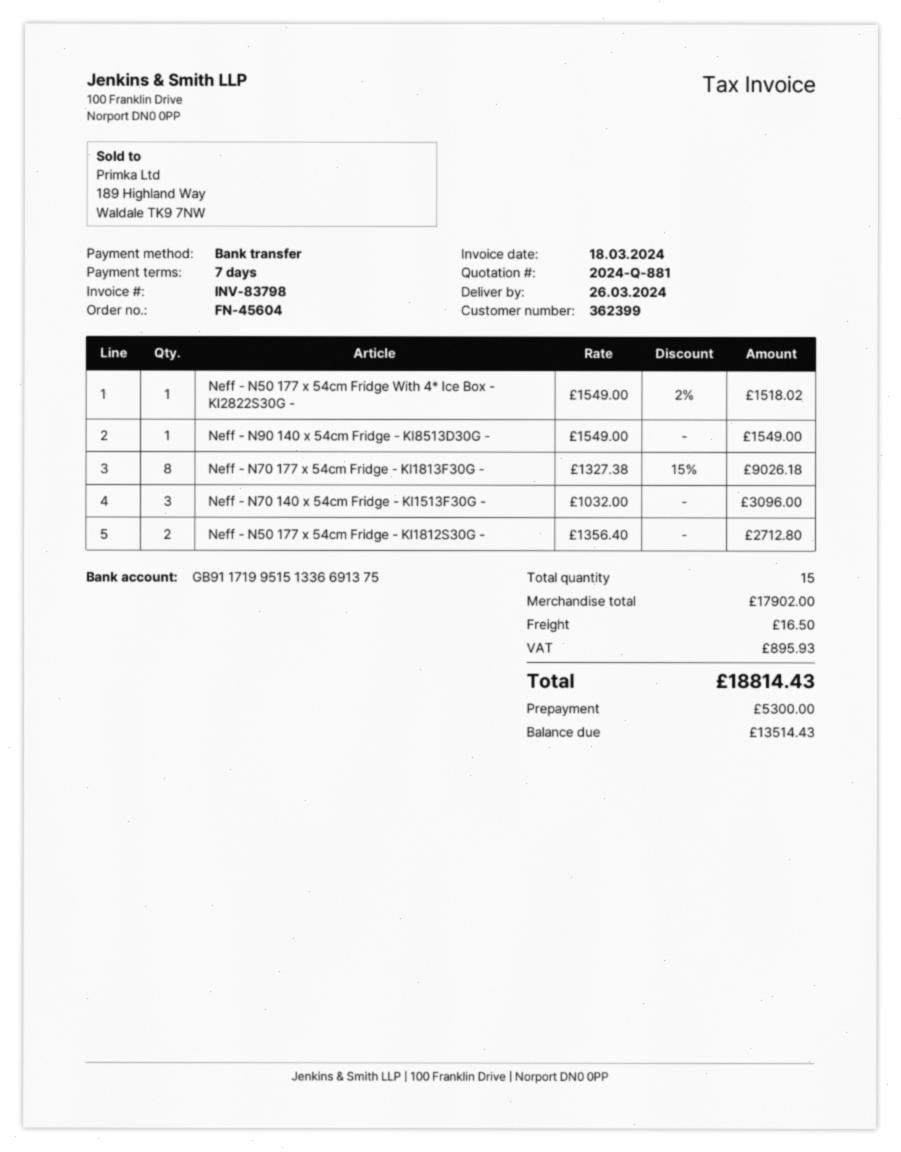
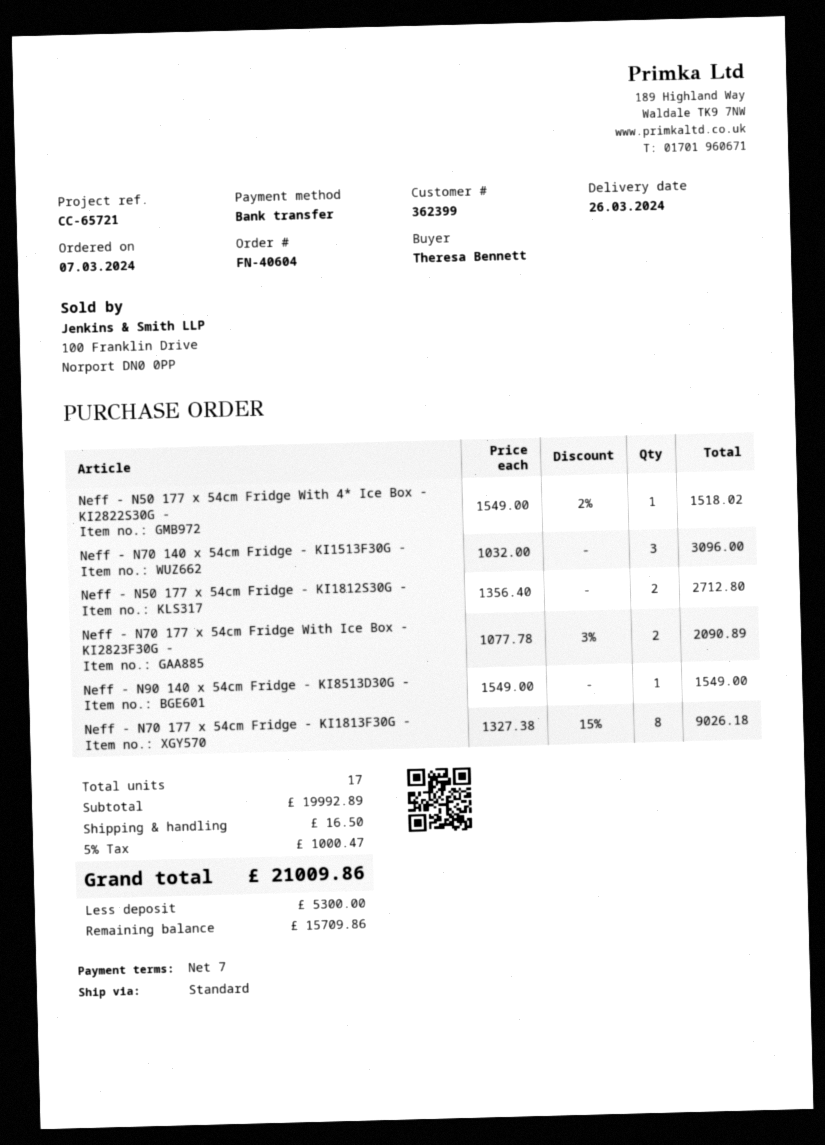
order number: FN-45604 -> FN-40604
Neff - N70 177 x 54cm Fridge With Ice Box - KI2823F30G -: none -> 2 x 1077.78 - 3% = 2090.89
total quantity: 15 -> 17
subtotal: 17902.00 -> 19992.89
tax: 895.93 -> 1000.47
total: 18814.43 -> 21009.86
balance: 13514.43 -> 15709.86

